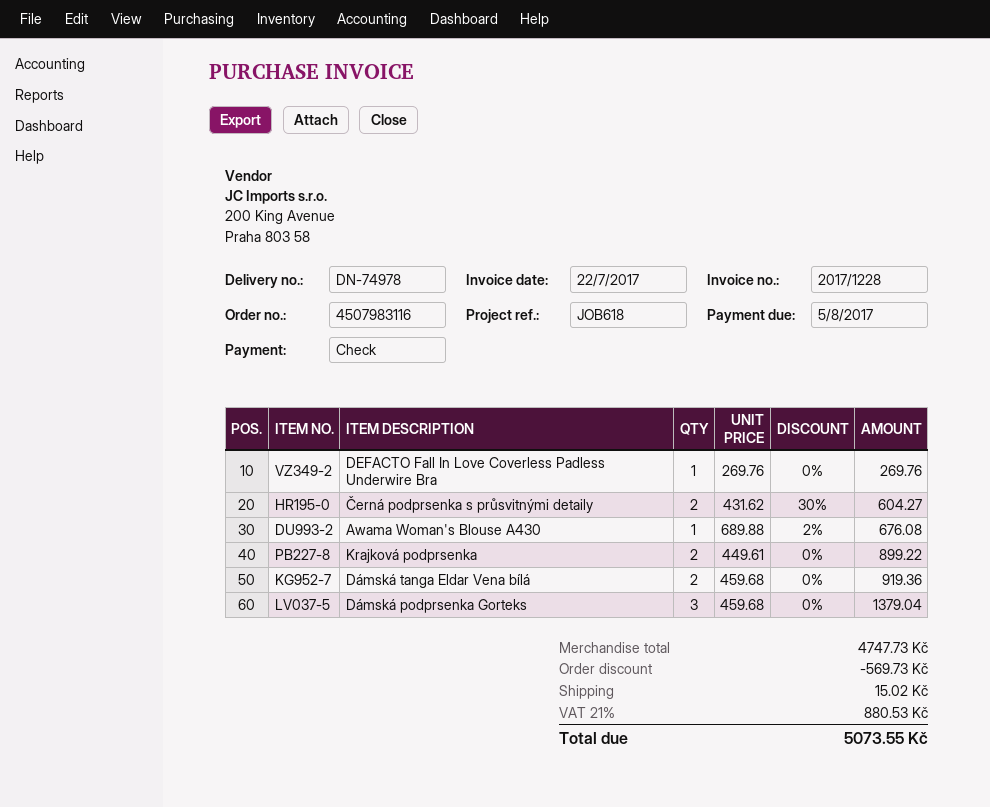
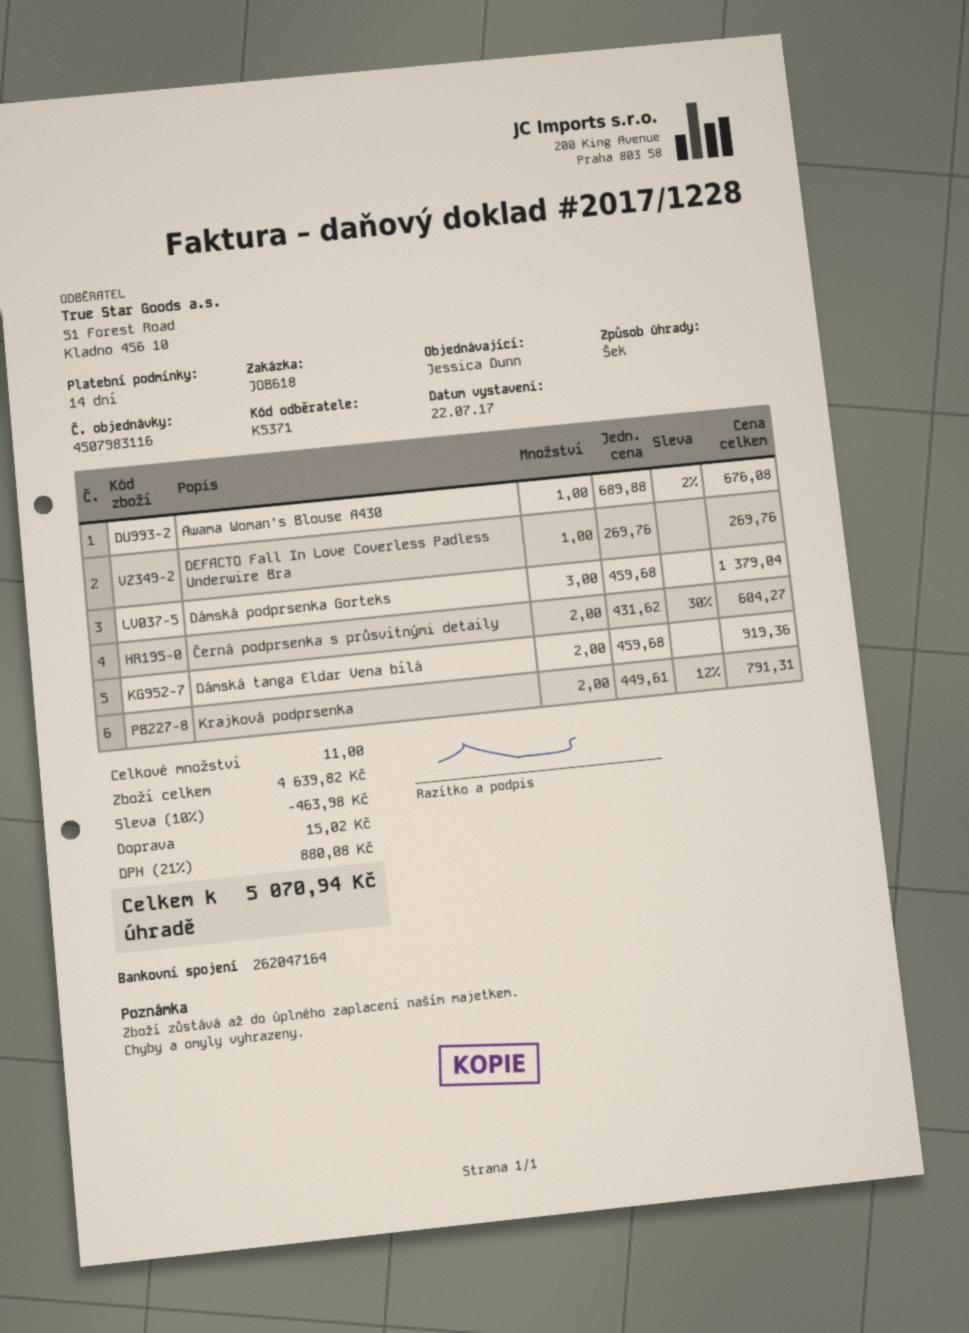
Krajková podprsenka: 2 x 449.61 = 899.22 -> 2 x 449.61 - 12% = 791.31
subtotal: 4747.73 -> 4639.82
discount: 569.73 -> 463.98
tax: 21% = 880.53 -> 21% = 880.08
total: 5073.55 -> 5070.94

